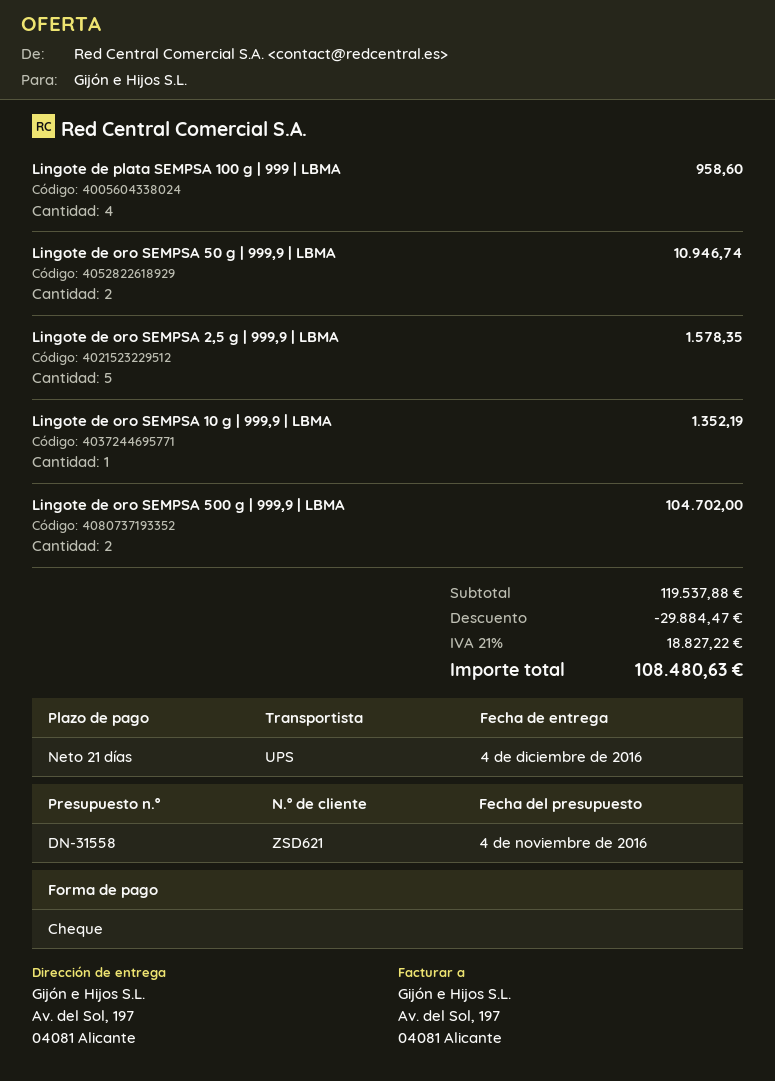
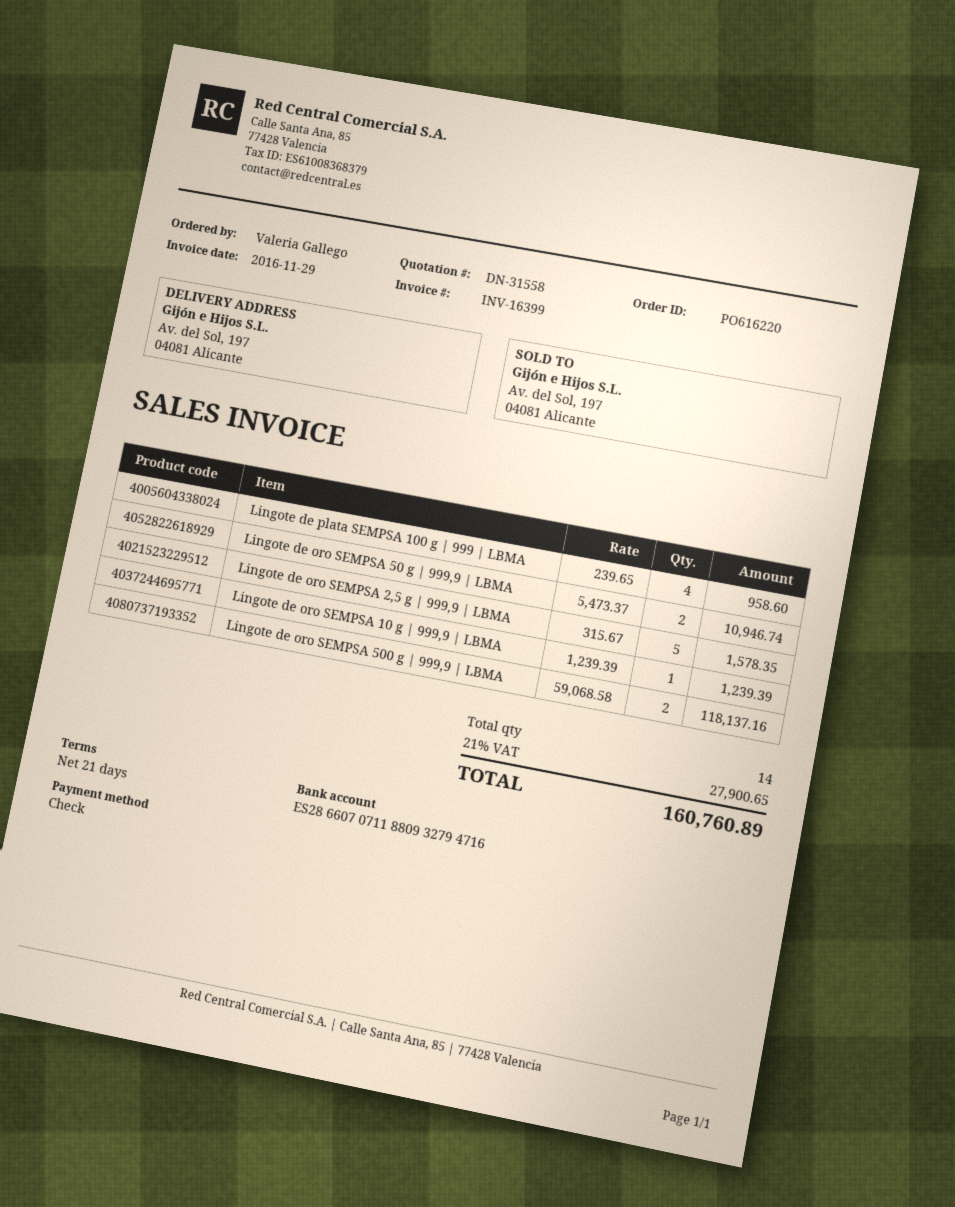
Lingote de oro SEMPSA 10 g | 999,9 | LBMA: 1 for 1352.19 -> 1 for 1239.39
Lingote de oro SEMPSA 500 g | 999,9 | LBMA: 2 for 104702.00 -> 2 for 118137.16
discount: 29884.47 -> none
tax: 21% = 18827.22 -> 21% = 27900.65
total: 108480.63 -> 160760.89

